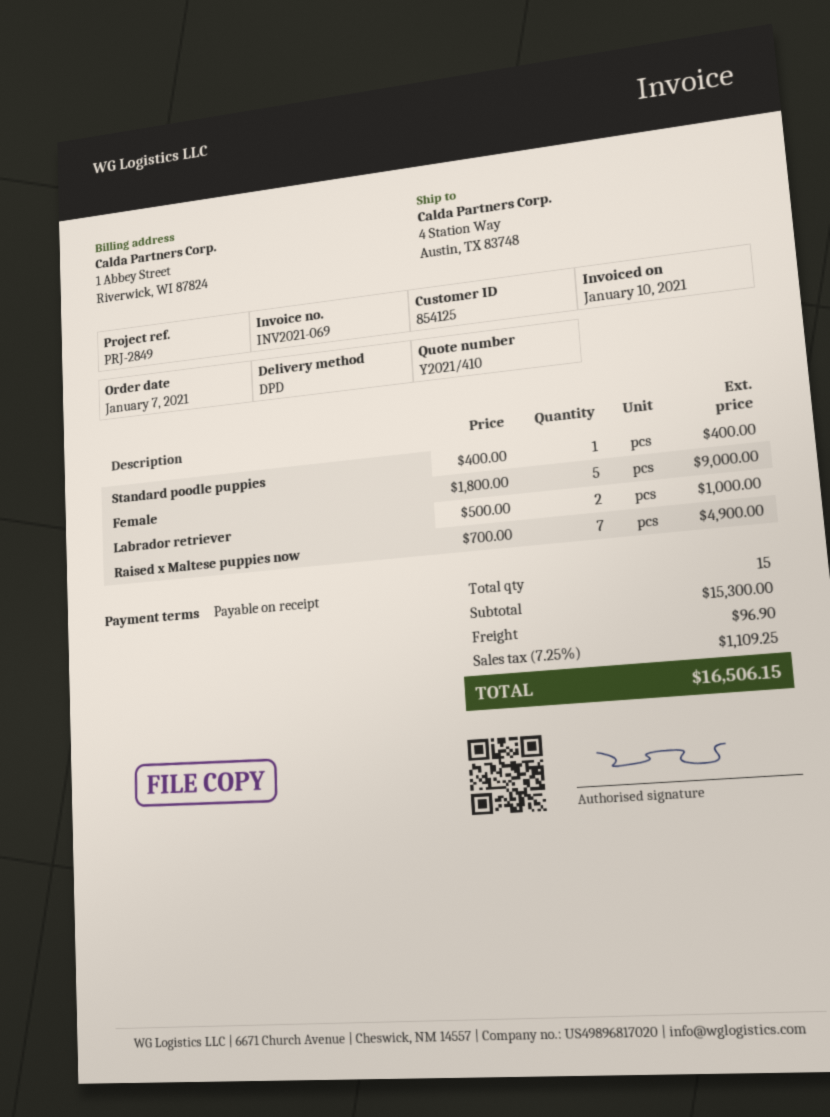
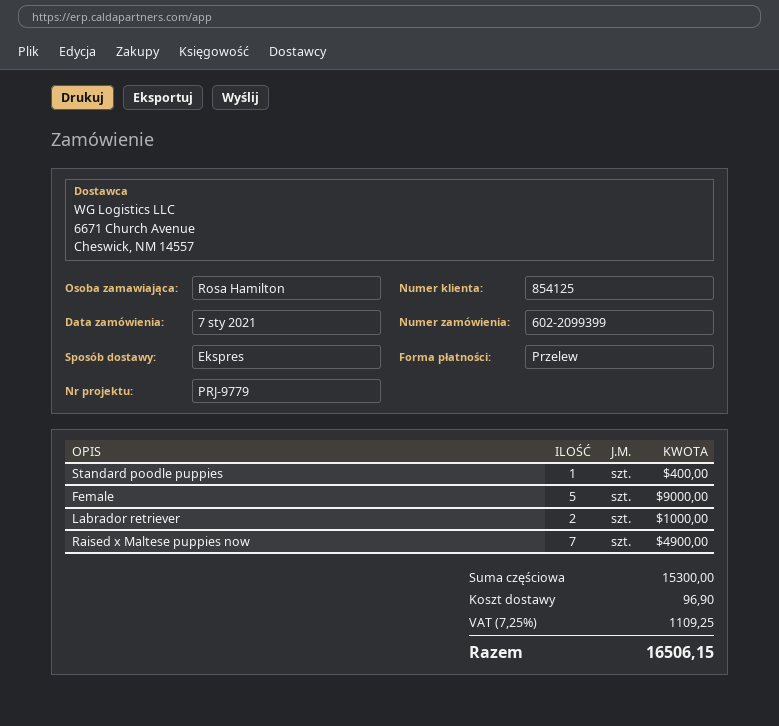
reference: PRJ-2849 -> PRJ-9779
shipping method: DPD -> express

